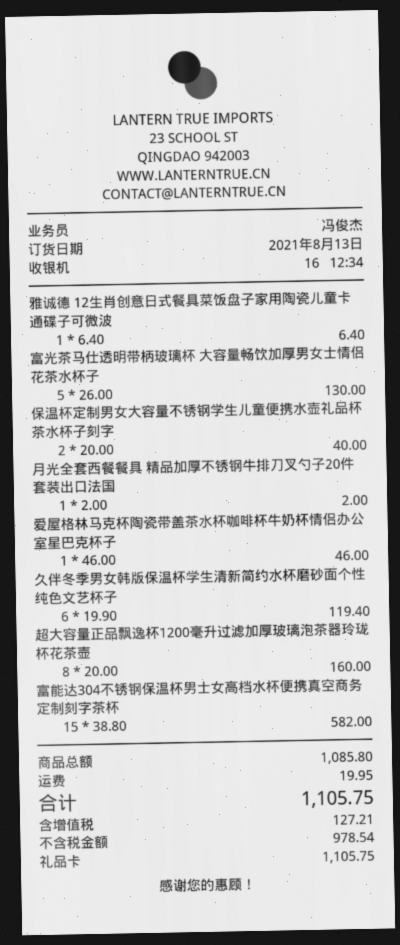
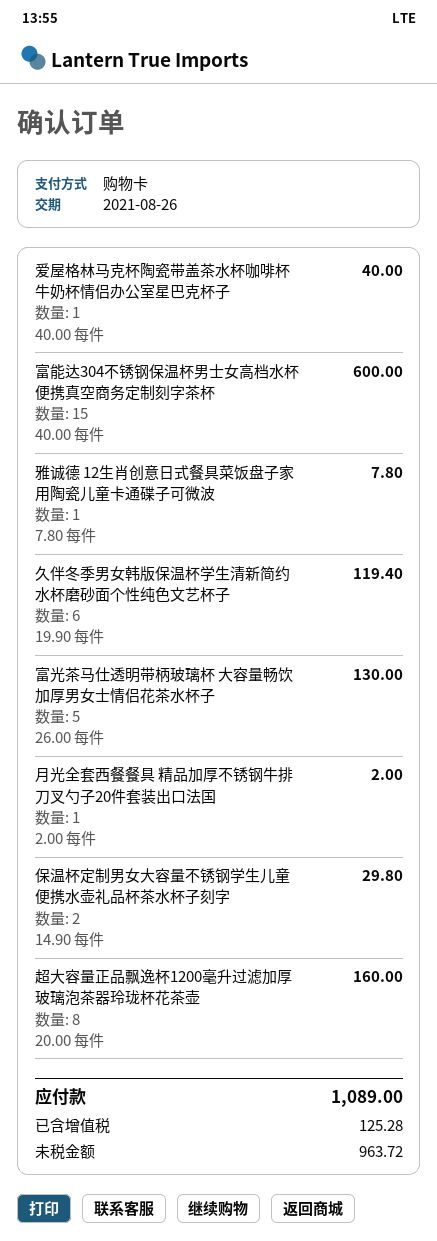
雅诚德 12生肖创意日式餐具菜饭盘子家用陶瓷儿童卡通碟子可微波: 1 x 6.40 = 6.40 -> 1 x 7.80 = 7.80
保温杯定制男女大容量不锈钢学生儿童便携水壶礼品杯茶水杯子刻字: 2 x 20.00 = 40.00 -> 2 x 14.90 = 29.80
爱屋格林马克杯陶瓷带盖茶水杯咖啡杯牛奶杯情侣办公室星巴克杯子: 1 x 46.00 = 46.00 -> 1 x 40.00 = 40.00
富能达304不锈钢保温杯男士女高档水杯便携真空商务定制刻字茶杯: 15 x 38.80 = 582.00 -> 15 x 40.00 = 600.00
shipping: 19.95 -> none
net: 978.54 -> 963.72
tax: 127.21 -> 125.28
total: 1105.75 -> 1089.00

